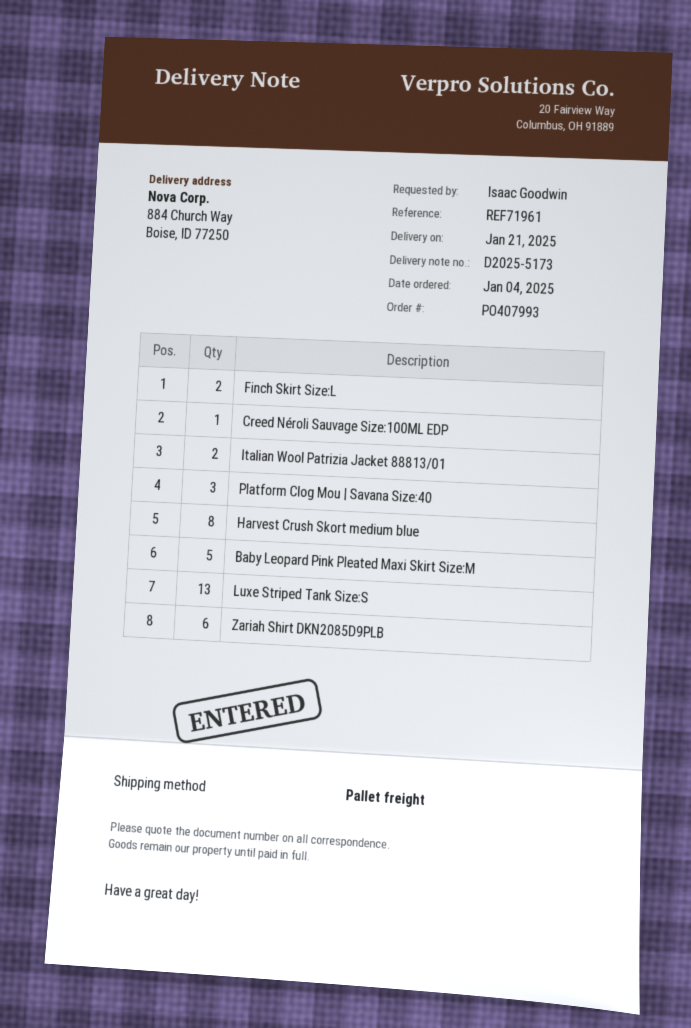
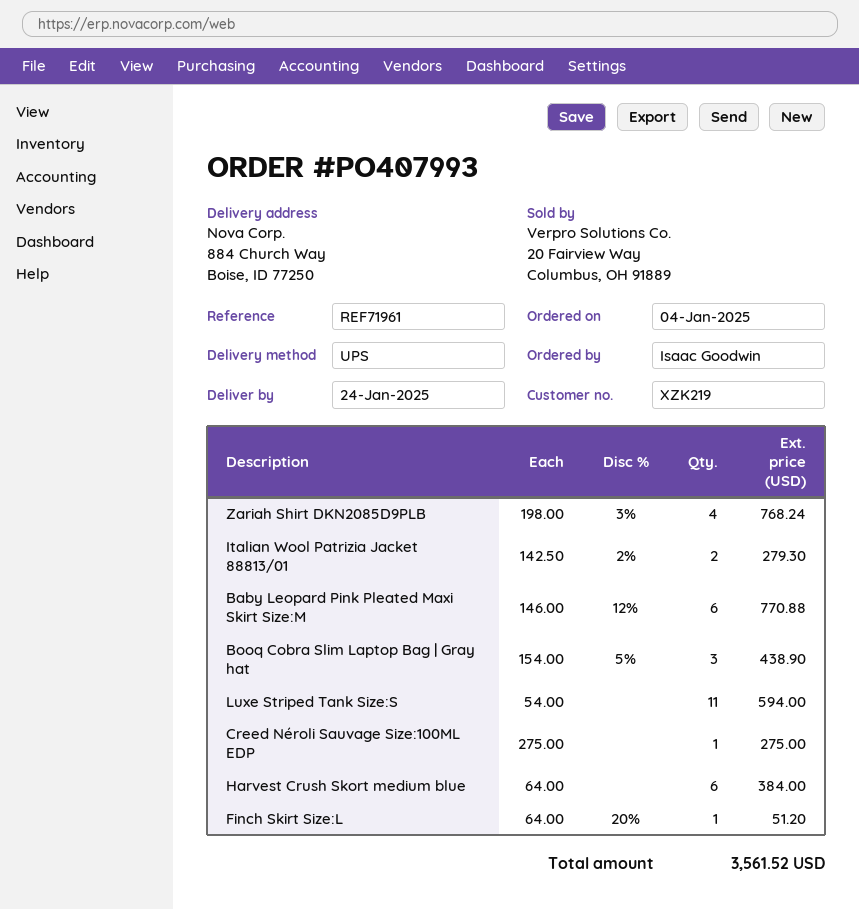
delivery date: 2025-01-21 -> 2025-01-24
shipping method: pallet freight -> UPS
Finch Skirt Size:L: 2 -> 1
Platform Clog Mou | Savana Size:40: 3 -> none
Harvest Crush Skort medium blue: 8 -> 6
Baby Leopard Pink Pleated Maxi Skirt Size:M: 5 -> 6
Luxe Striped Tank Size:S: 13 -> 11
Zariah Shirt DKN2085D9PLB: 6 -> 4
Booq Cobra Slim Laptop Bag | Gray hat: none -> 3

